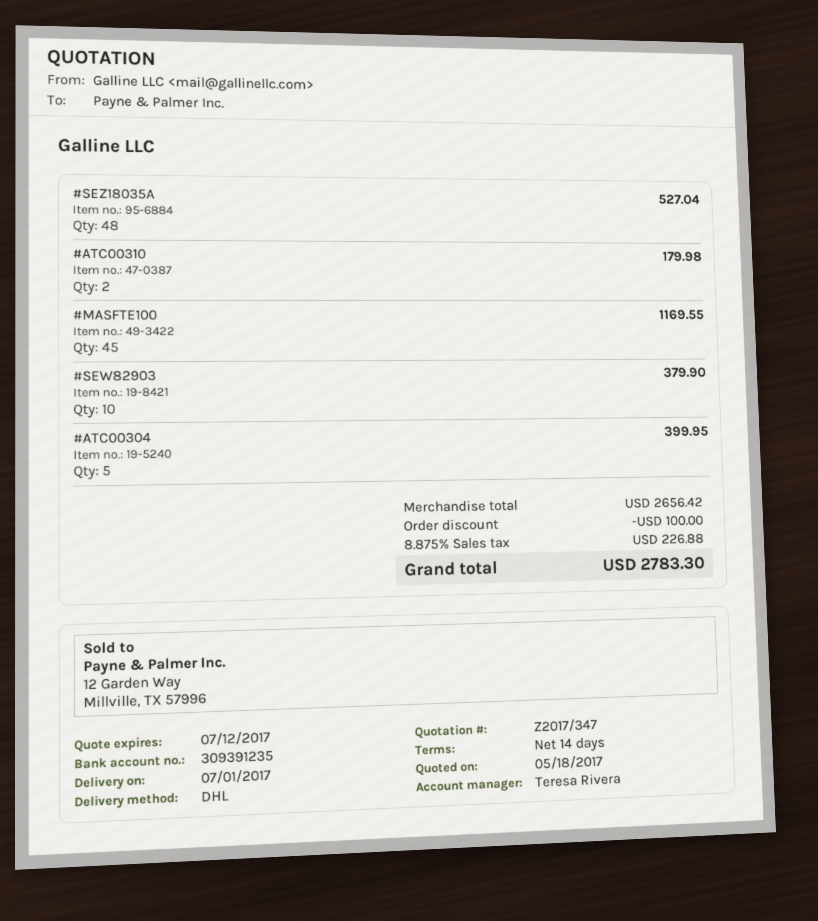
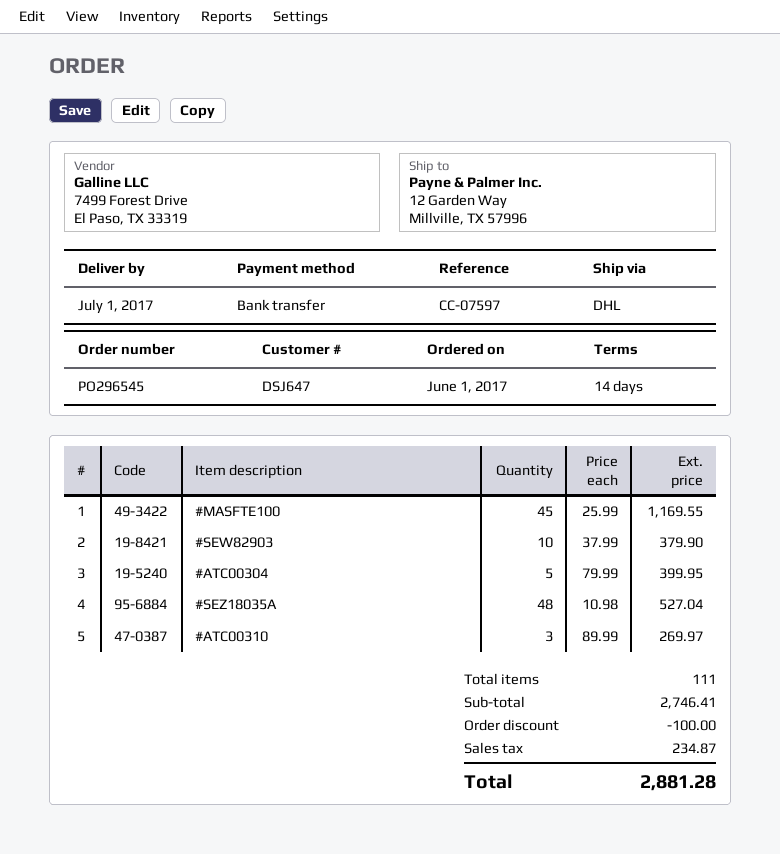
#ATC00310: 2 for 179.98 -> 3 for 269.97
subtotal: 2656.42 -> 2746.41
tax: 226.88 -> 234.87
total: 2783.30 -> 2881.28

